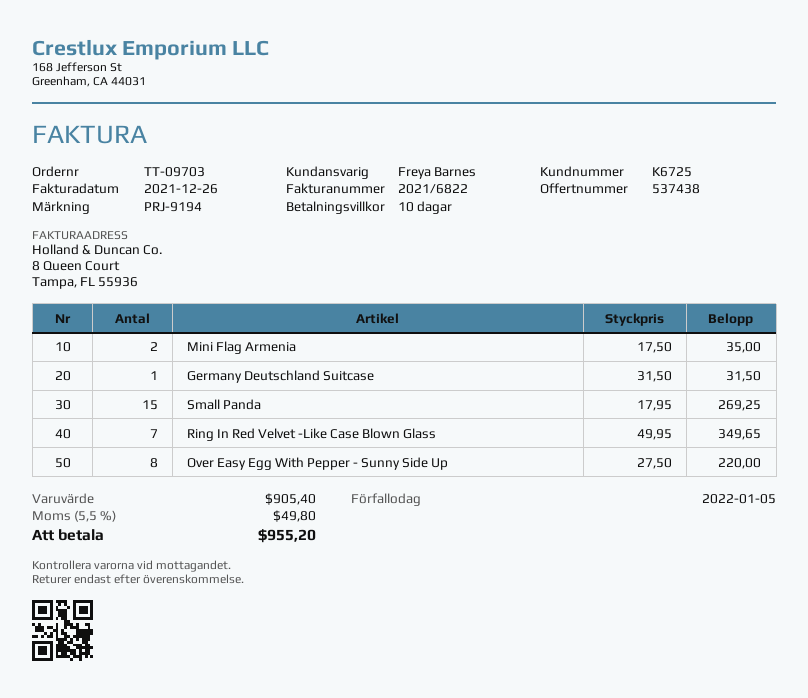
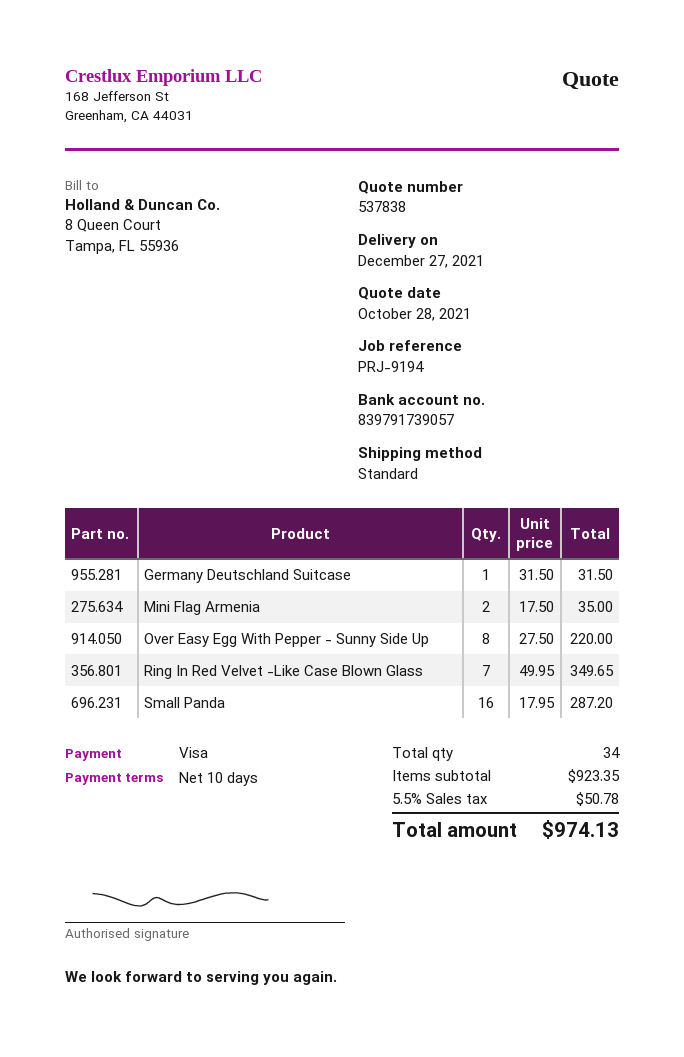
quote number: 537438 -> 537838
Small Panda: 15 x 17.95 = 269.25 -> 16 x 17.95 = 287.20
subtotal: 905.40 -> 923.35
tax: 5.5% = 49.80 -> 5.5% = 50.78
total: 955.20 -> 974.13

